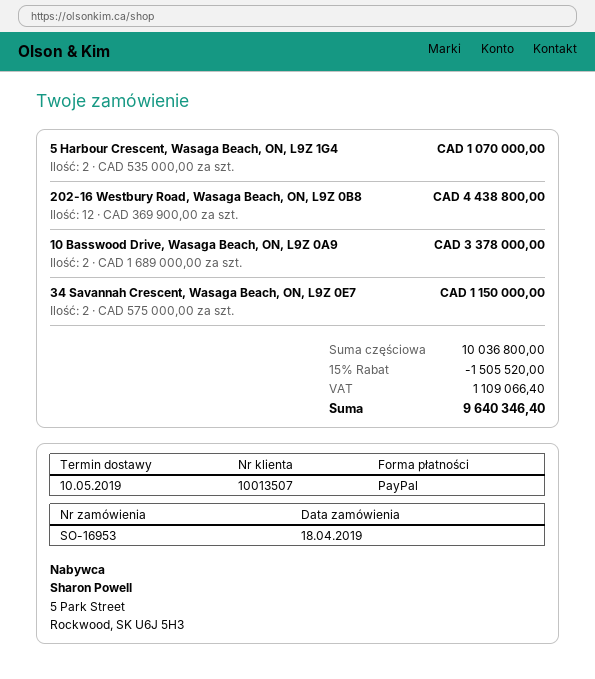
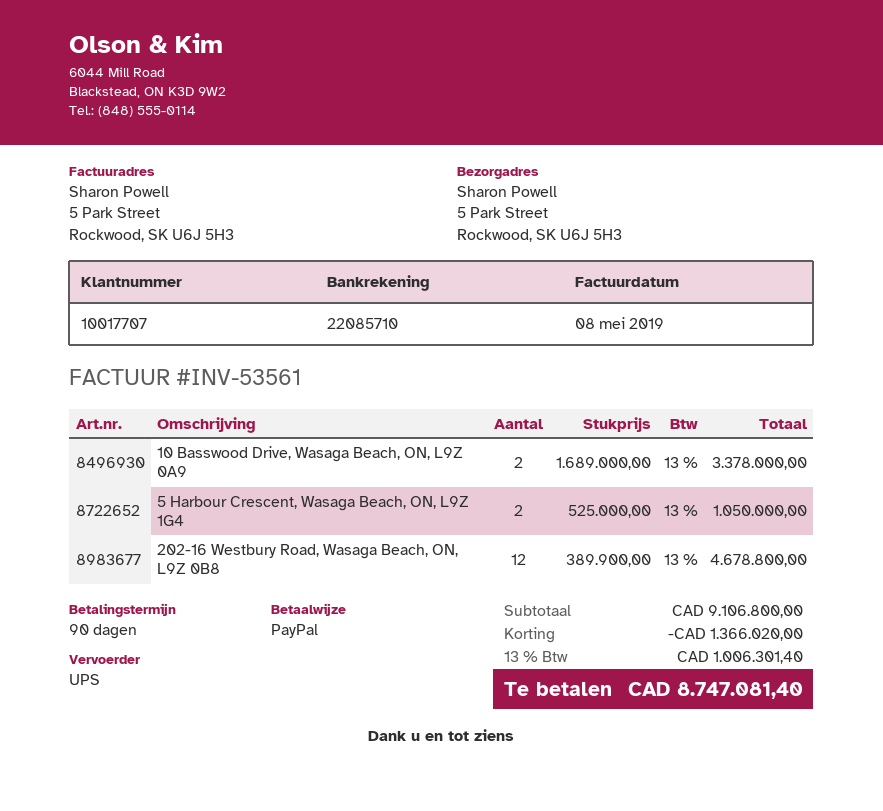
customer number: 10013507 -> 10017707
5 Harbour Crescent, Wasaga Beach, ON, L9Z 1G4: 2 x 535000.00 = 1070000.00 -> 2 x 525000.00 = 1050000.00
202-16 Westbury Road, Wasaga Beach, ON, L9Z 0B8: 12 x 369900.00 = 4438800.00 -> 12 x 389900.00 = 4678800.00
34 Savannah Crescent, Wasaga Beach, ON, L9Z 0E7: 2 x 575000.00 = 1150000.00 -> none
subtotal: 10036800.00 -> 9106800.00
discount: 1505520.00 -> 1366020.00
tax: 1109066.40 -> 1006301.40
total: 9640346.40 -> 8747081.40

